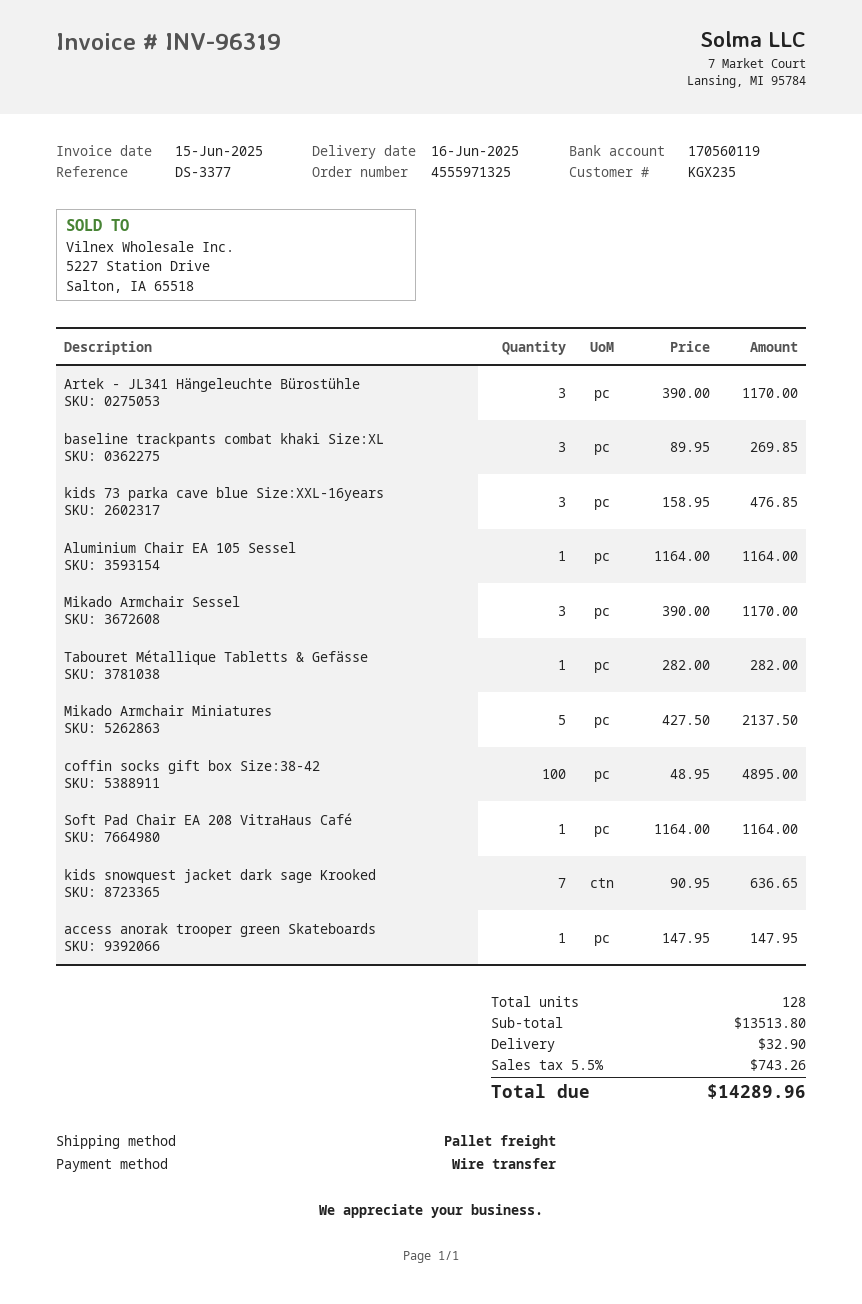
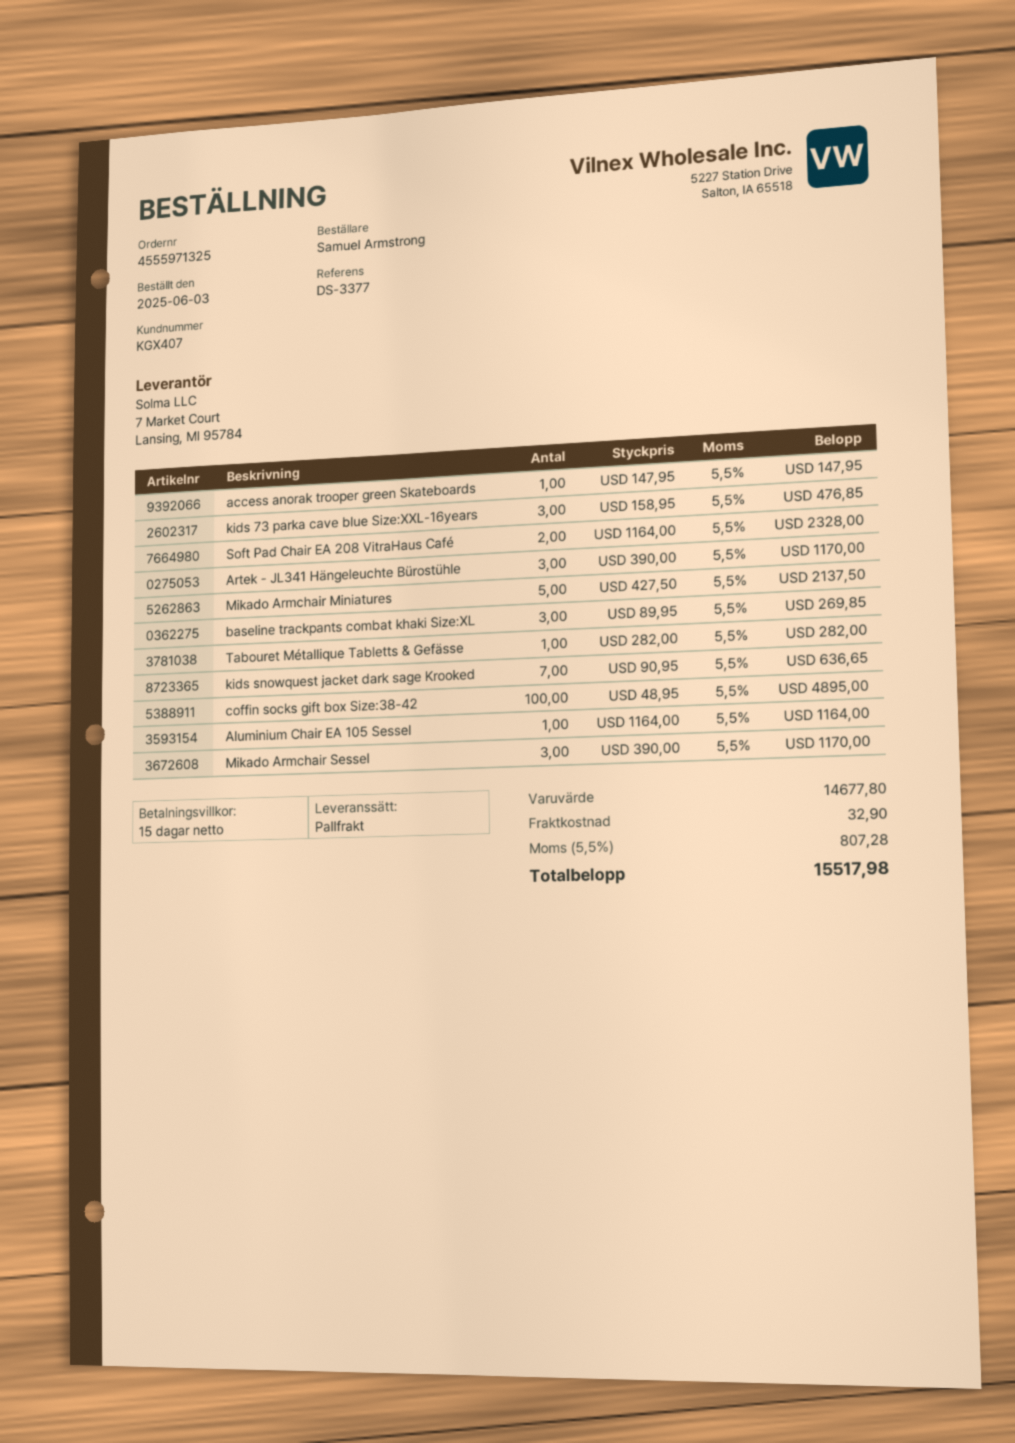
customer number: KGX235 -> KGX407
Soft Pad Chair EA 208 VitraHaus Café: 1 x 1164.00 = 1164.00 -> 2 x 1164.00 = 2328.00
subtotal: 13513.80 -> 14677.80
tax: 5.5% = 743.26 -> 5.5% = 807.28
total: 14289.96 -> 15517.98

